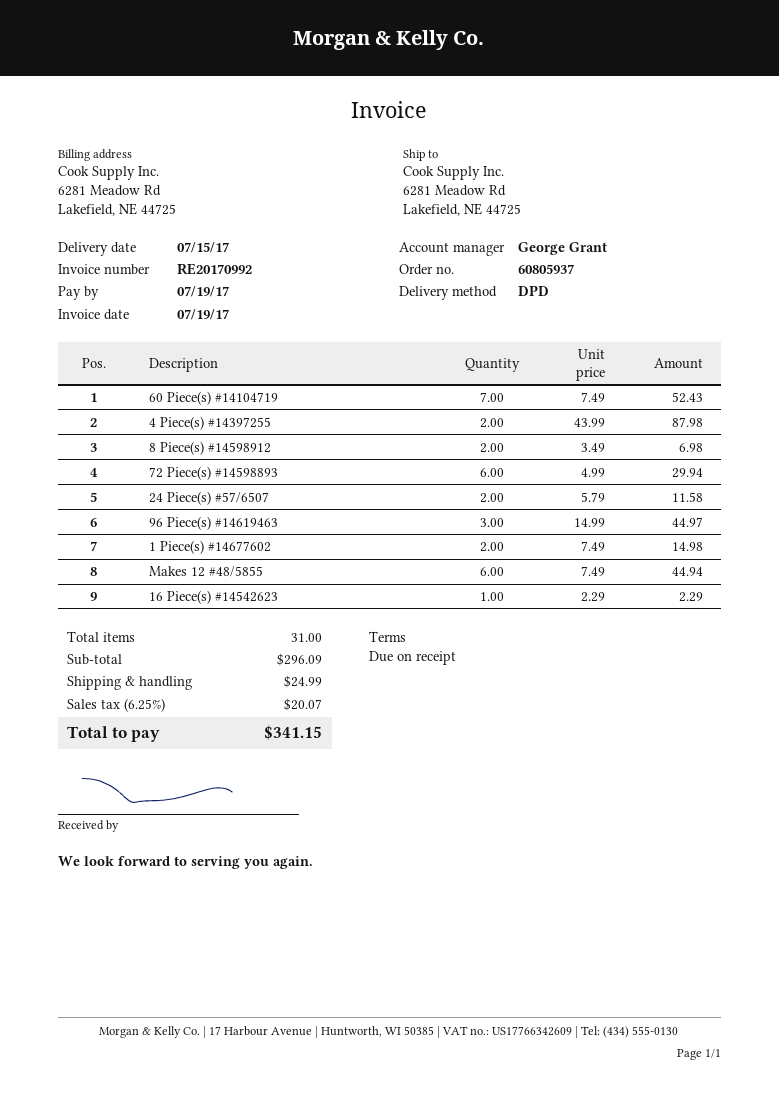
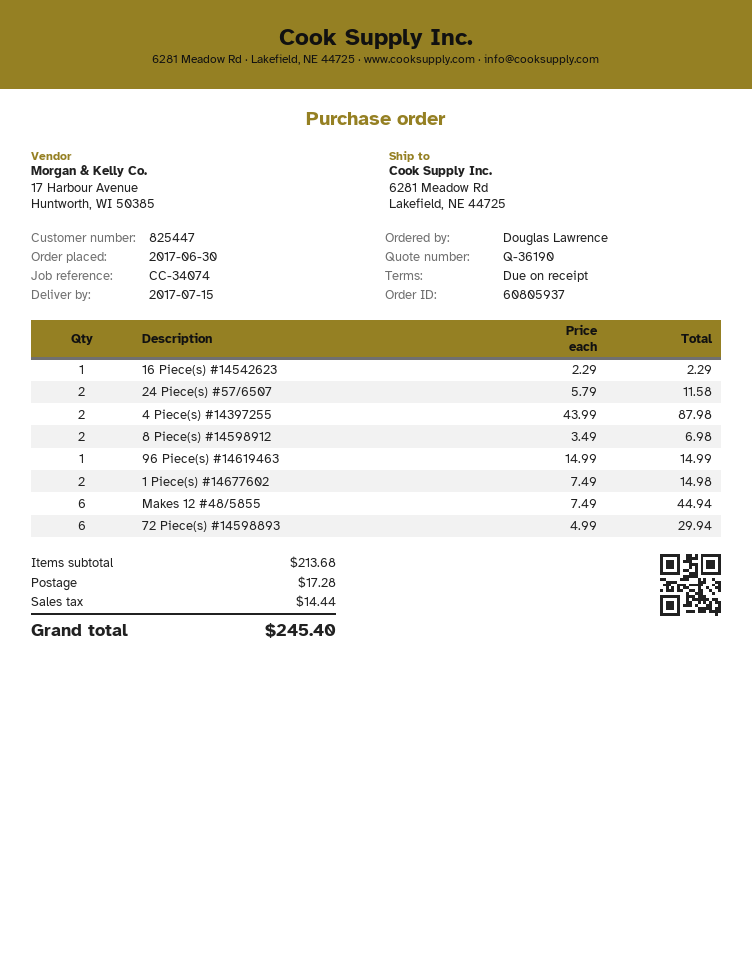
60 Piece(s) #14104719: 7 x 7.49 = 52.43 -> none
96 Piece(s) #14619463: 3 x 14.99 = 44.97 -> 1 x 14.99 = 14.99
subtotal: 296.09 -> 213.68
shipping: 24.99 -> 17.28
tax: 20.07 -> 14.44
total: 341.15 -> 245.40

